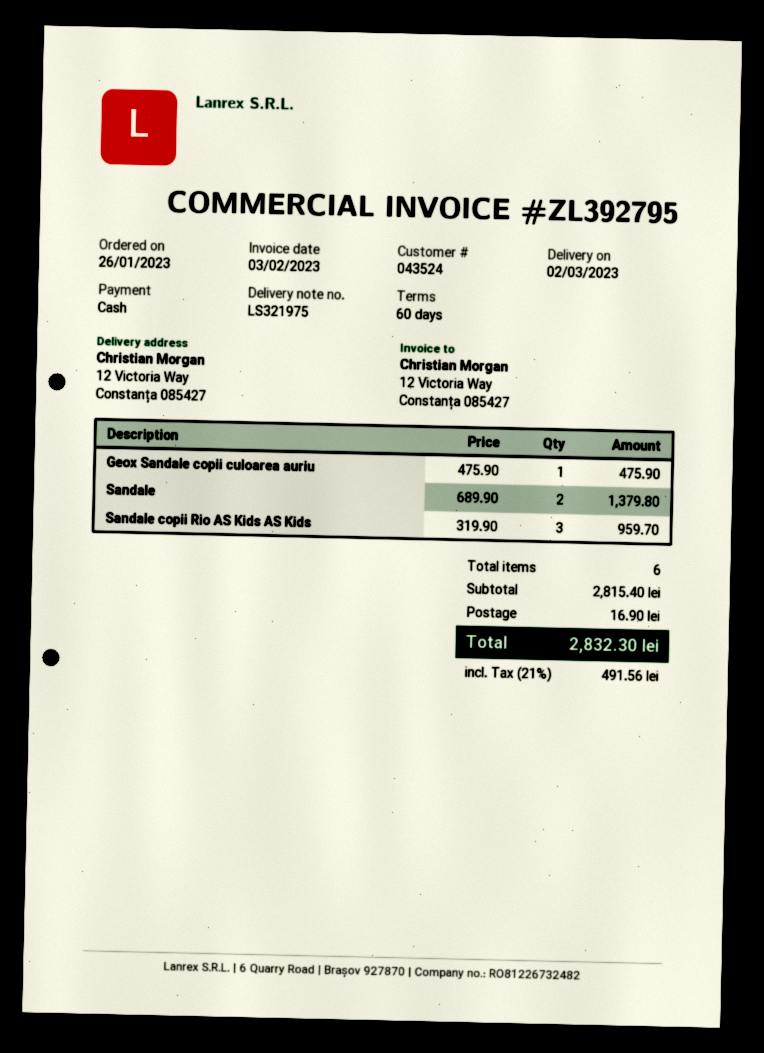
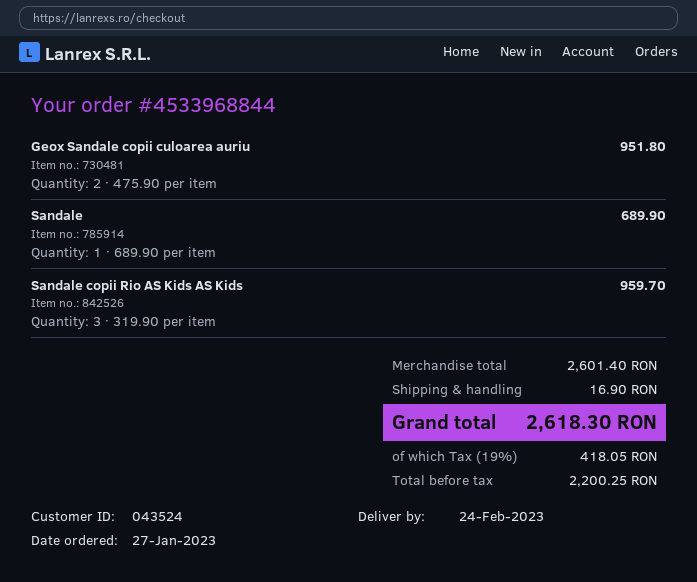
order date: 2023-01-26 -> 2023-01-27
delivery date: 2023-03-02 -> 2023-02-24
Geox Sandale copii culoarea auriu: 1 x 475.90 = 475.90 -> 2 x 475.90 = 951.80
Sandale: 2 x 689.90 = 1379.80 -> 1 x 689.90 = 689.90
subtotal: 2815.40 -> 2601.40
tax: 21% = 491.56 -> 19% = 418.05
total: 2832.30 -> 2618.30

